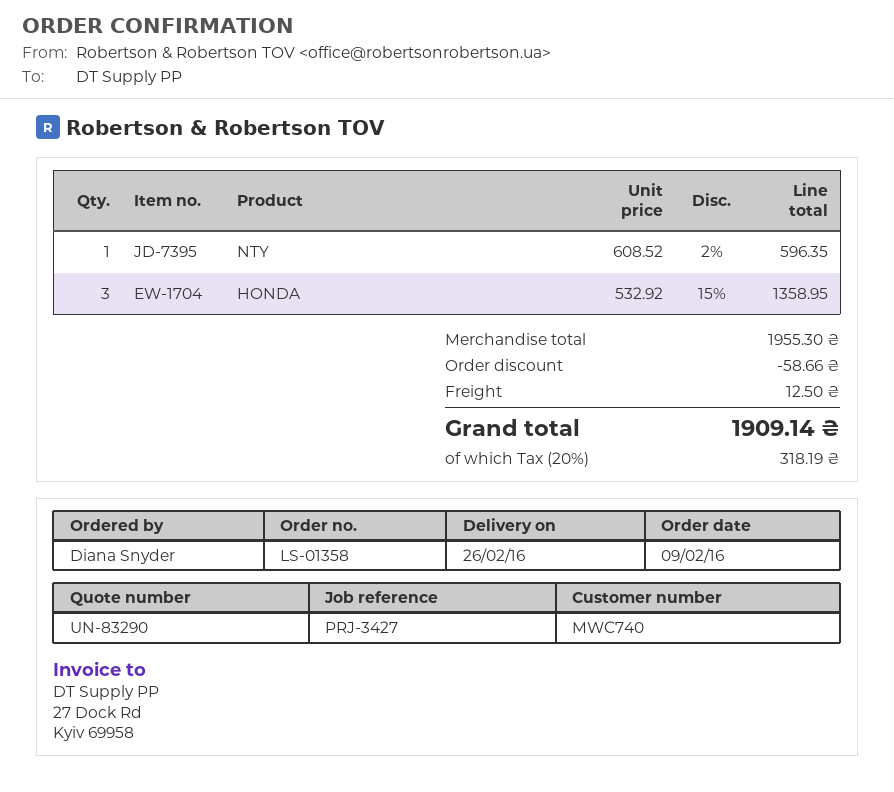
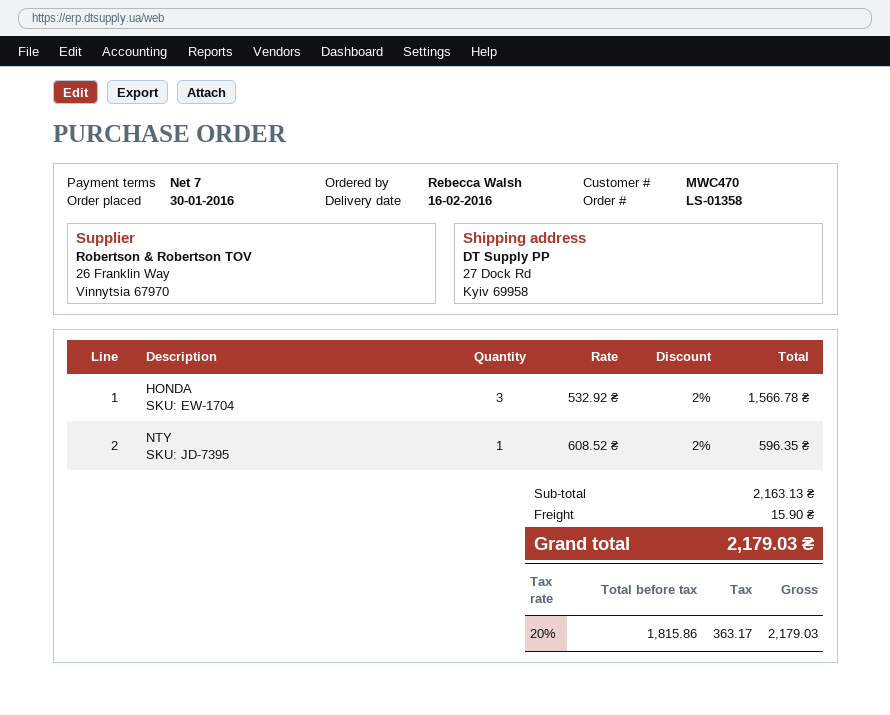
order date: 2016-02-09 -> 2016-01-30
delivery date: 2016-02-26 -> 2016-02-16
customer number: MWC740 -> MWC470
ordered by: Diana Snyder -> Rebecca Walsh
HONDA: 3 x 532.92 - 15% = 1358.95 -> 3 x 532.92 - 2% = 1566.78
subtotal: 1955.30 -> 2163.13
discount: 58.66 -> none
shipping: 12.50 -> 15.90
tax: 20% = 318.19 -> 20% = 363.17
total: 1909.14 -> 2179.03

